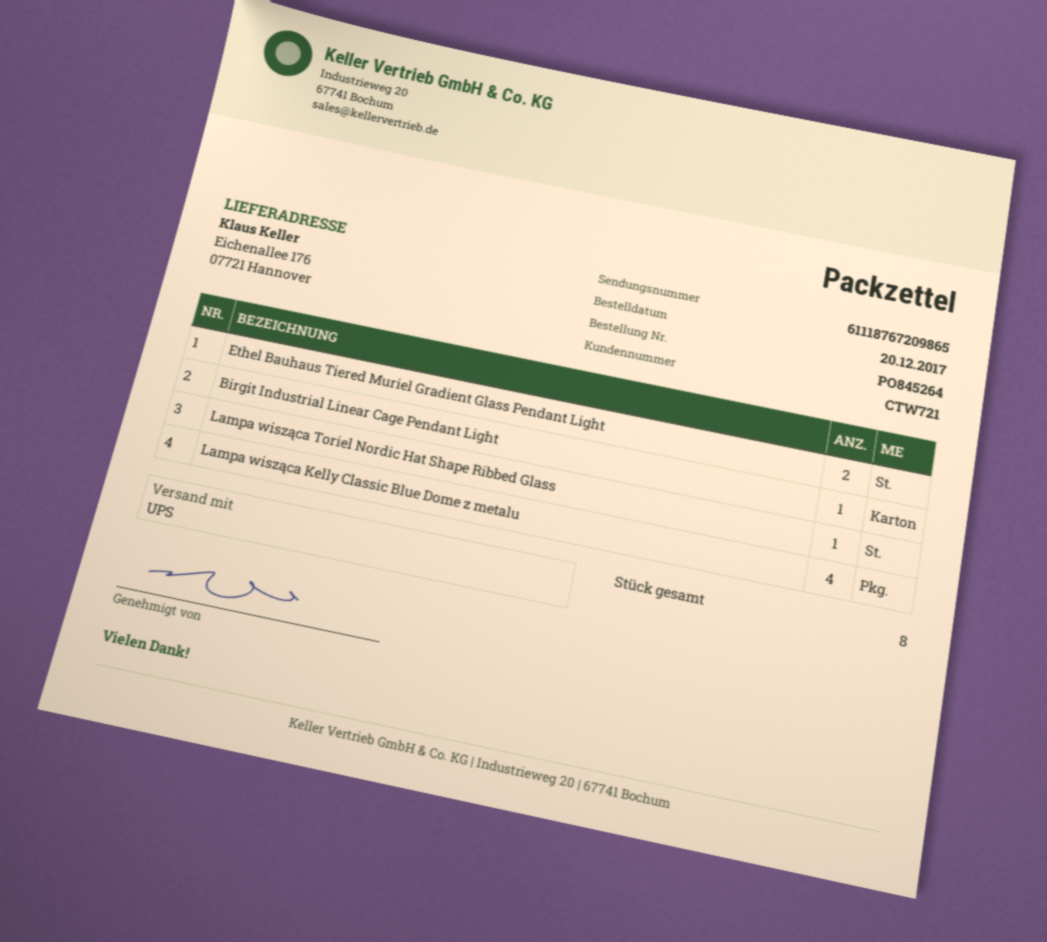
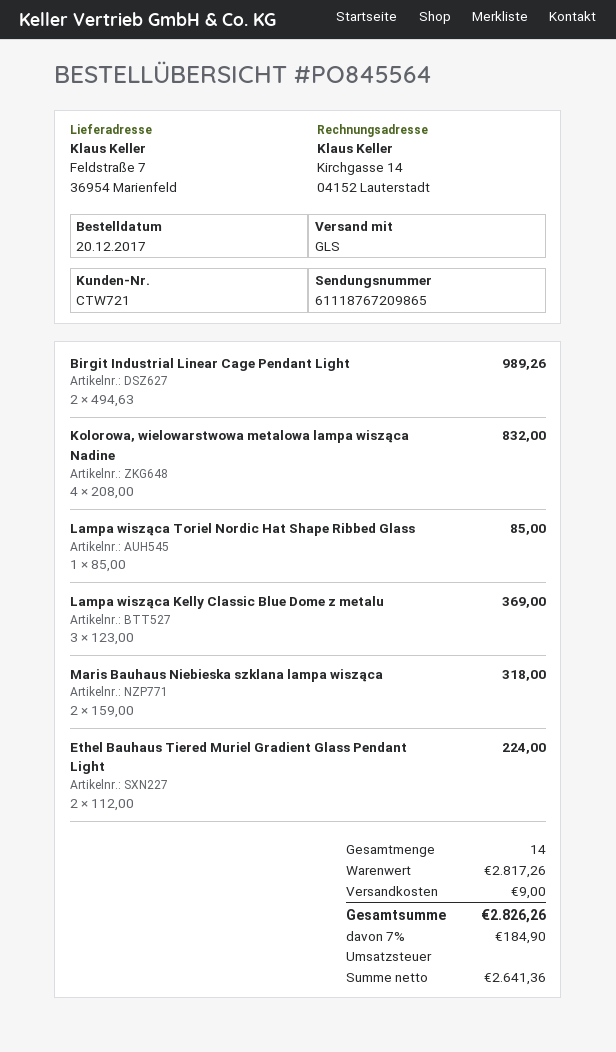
order number: PO845264 -> PO845564
shipping method: UPS -> GLS
ship to: Eichenallee 176, 07721 Hannover -> Feldstraße 7, 36954 Marienfeld
Birgit Industrial Linear Cage Pendant Light: 1 -> 2
Lampa wisząca Kelly Classic Blue Dome z metalu: 4 -> 3
Kolorowa, wielowarstwowa metalowa lampa wisząca Nadine: none -> 4
Maris Bauhaus Niebieska szklana lampa wisząca: none -> 2
total quantity: 8 -> 14

